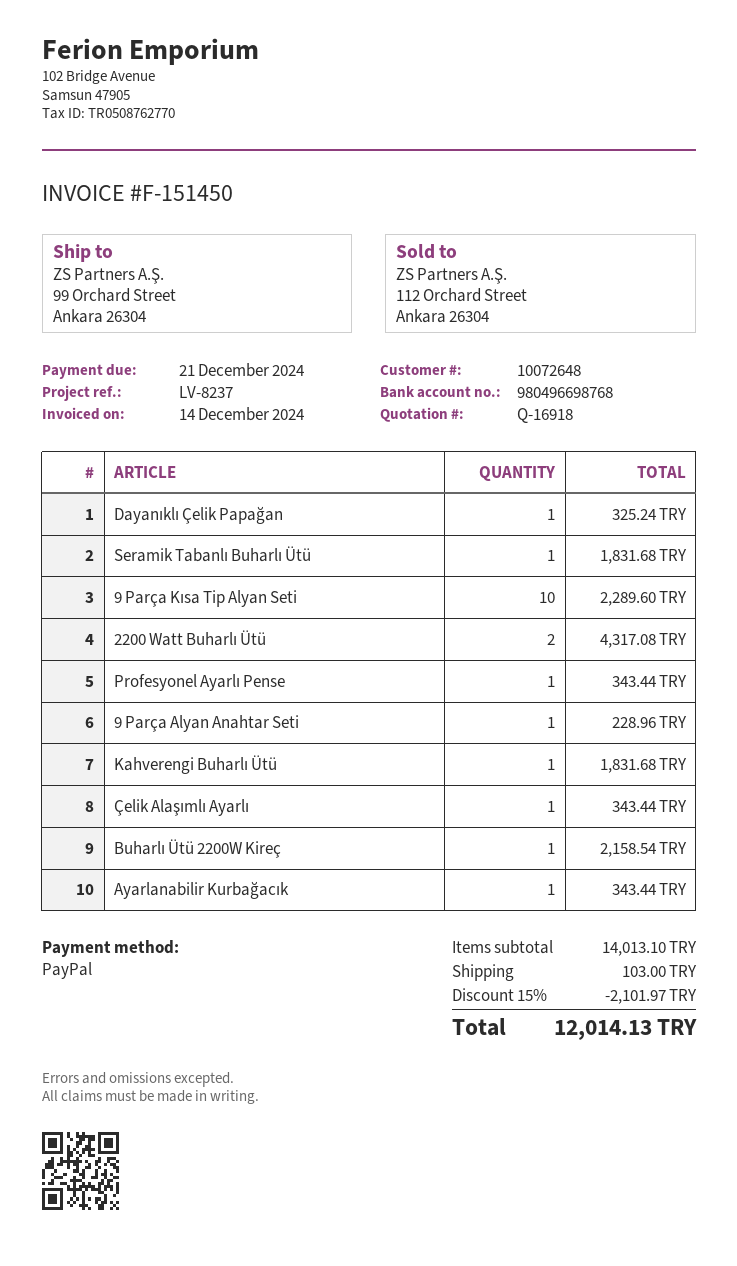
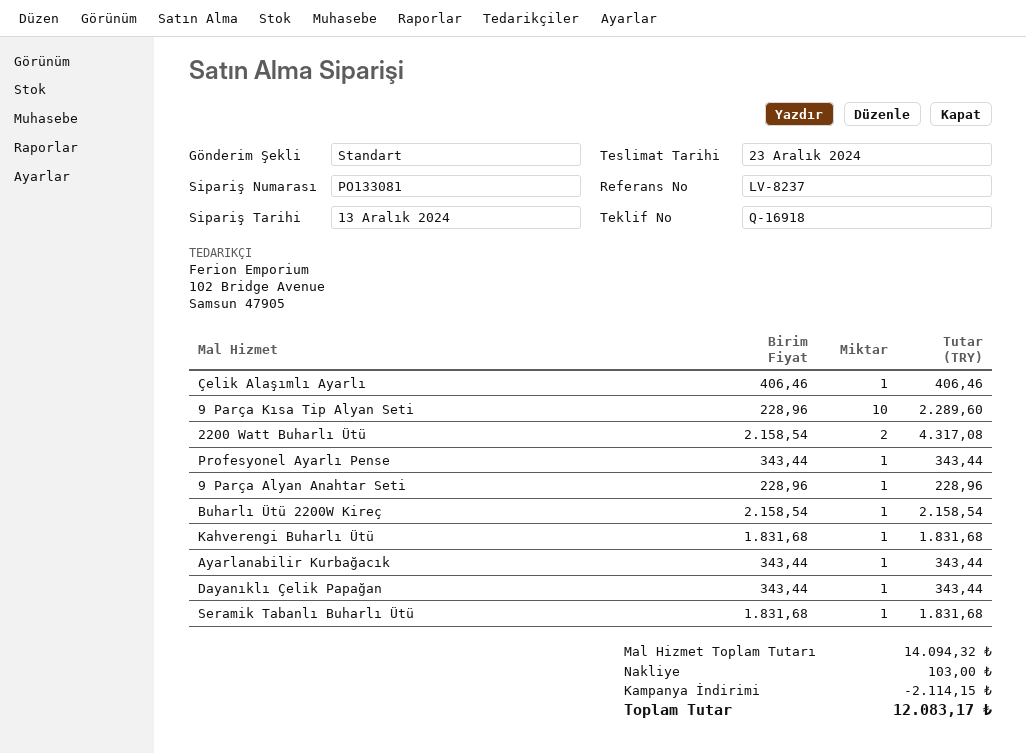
Dayanıklı Çelik Papağan: 1 for 325.24 -> 1 for 343.44
Çelik Alaşımlı Ayarlı: 1 for 343.44 -> 1 for 406.46
subtotal: 14013.10 -> 14094.32
discount: 2101.97 -> 2114.15
total: 12014.13 -> 12083.17

